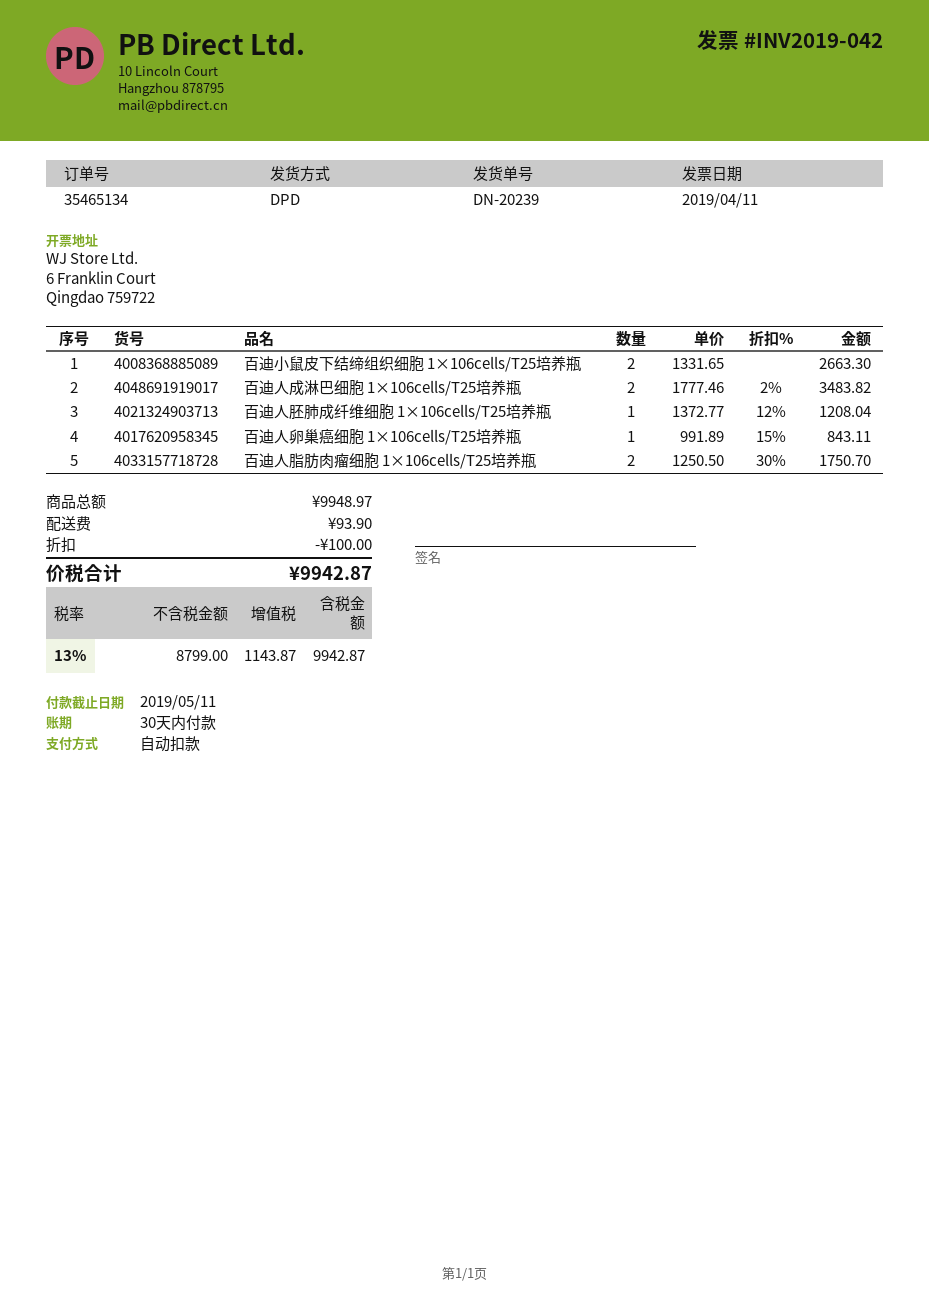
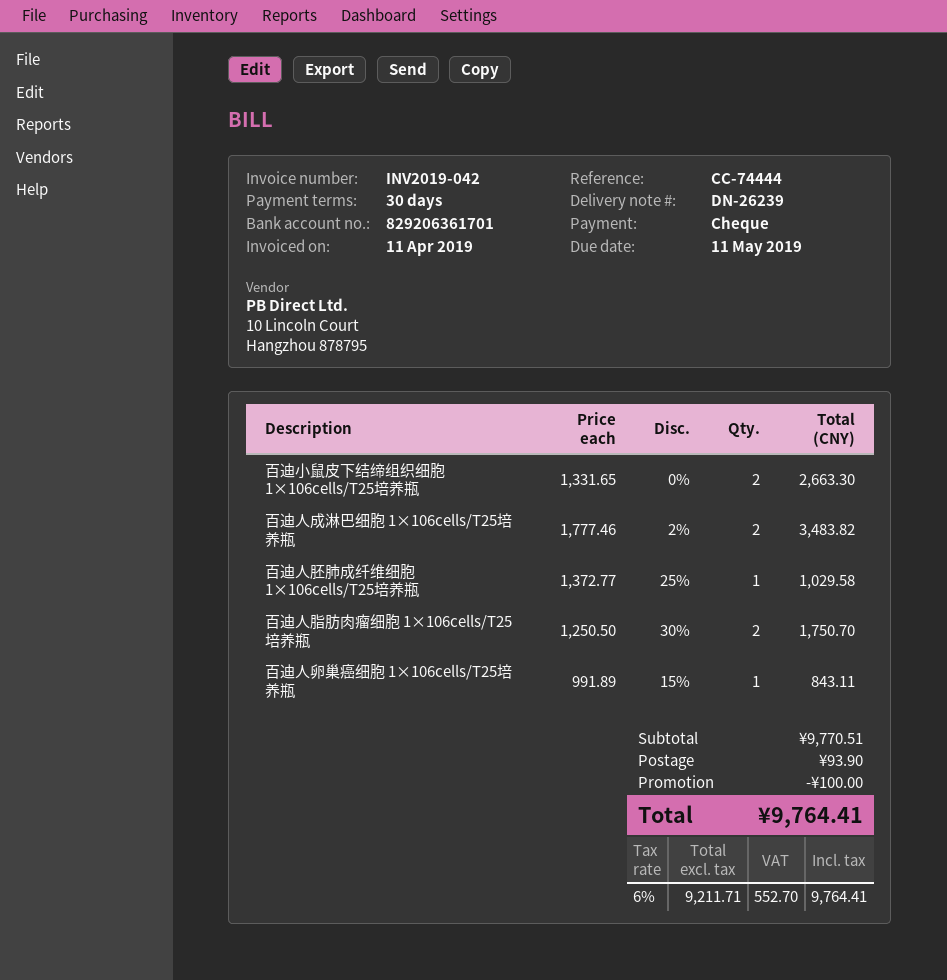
delivery note number: DN-20239 -> DN-26239
payment method: direct debit -> cheque
百迪人胚肺成纤维细胞 1×106cells/T25培养瓶: 1 x 1372.77 - 12% = 1208.04 -> 1 x 1372.77 - 25% = 1029.58
subtotal: 9948.97 -> 9770.51
net: 8799.00 -> 9211.71
tax: 13% = 1143.87 -> 6% = 552.70
total: 9942.87 -> 9764.41

